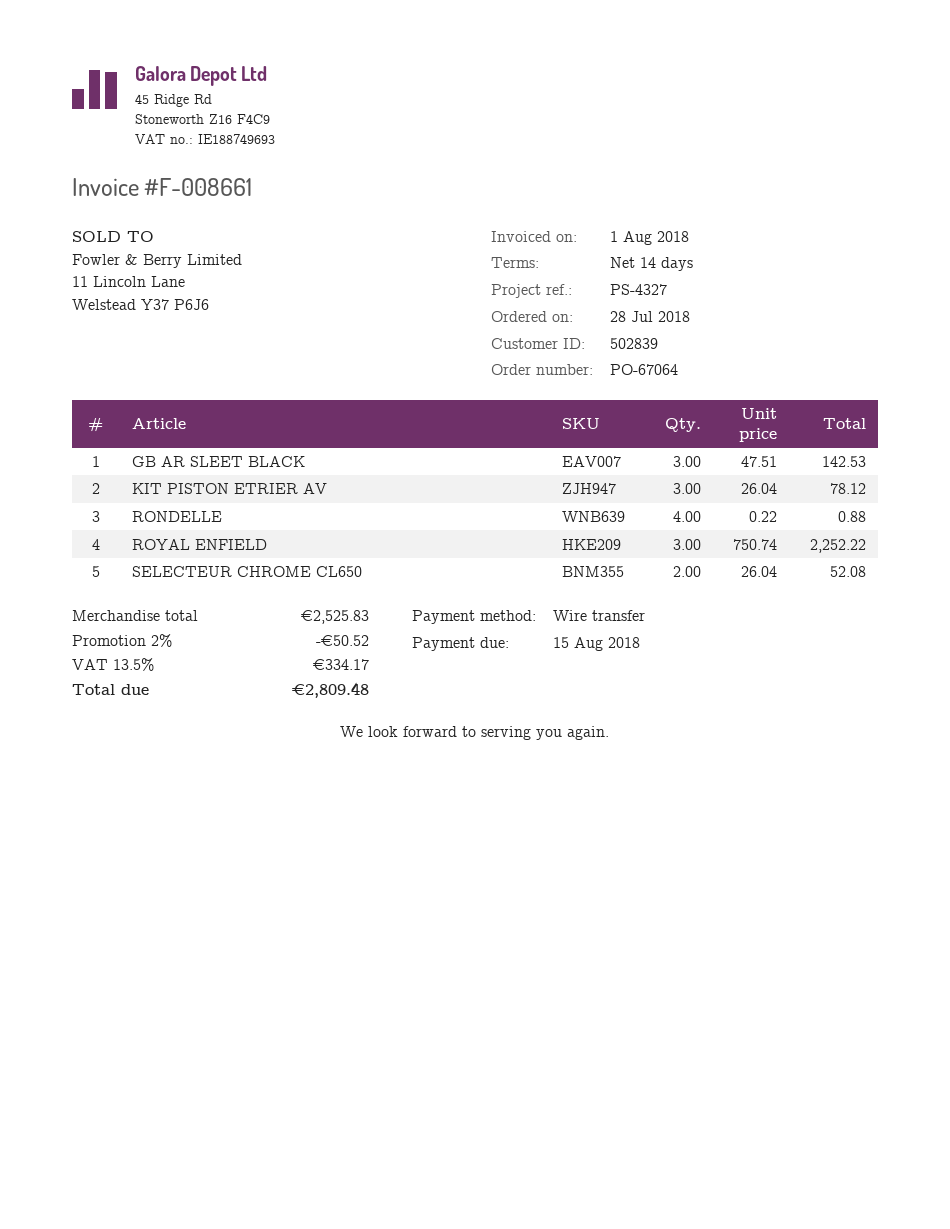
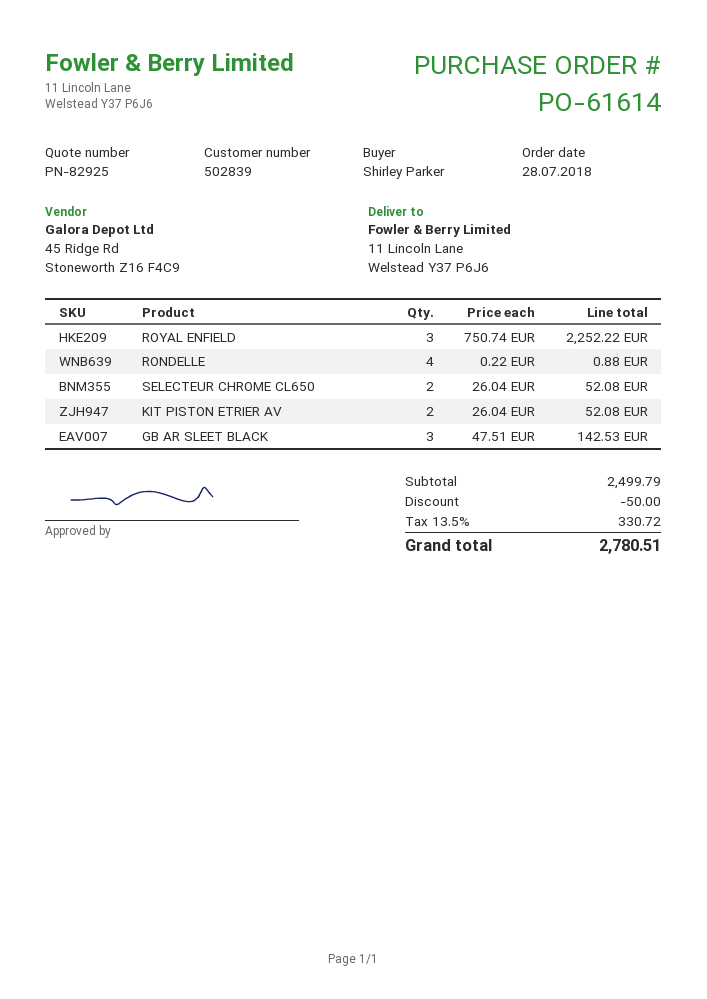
order number: PO-67064 -> PO-61614
KIT PISTON ETRIER AV: 3 x 26.04 = 78.12 -> 2 x 26.04 = 52.08
subtotal: 2525.83 -> 2499.79
discount: 50.52 -> 50.00
tax: 13.5% = 334.17 -> 13.5% = 330.72
total: 2809.48 -> 2780.51

